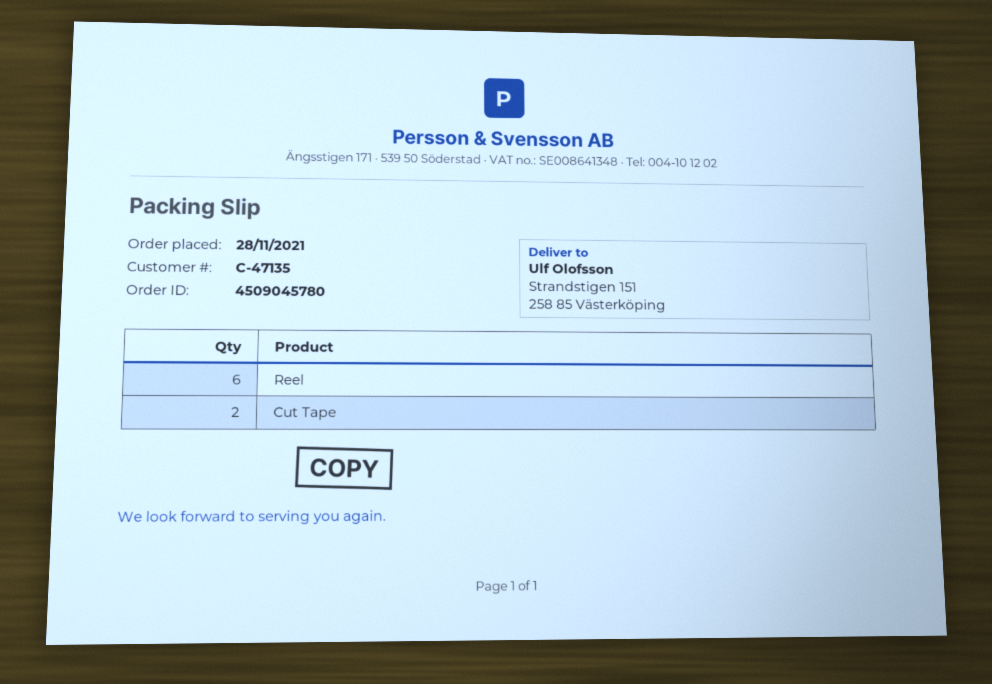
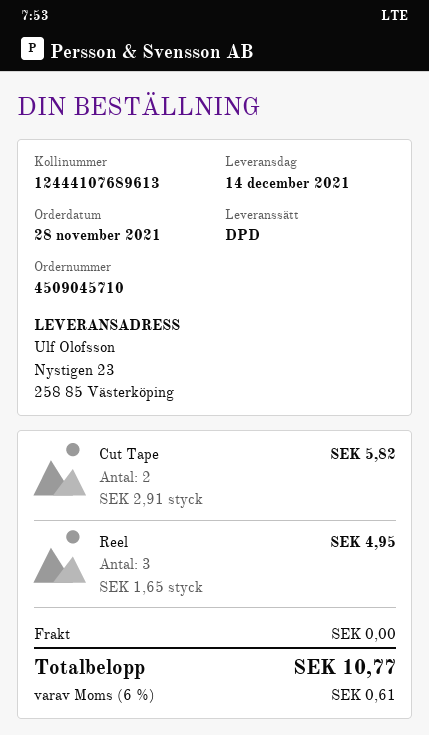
order number: 4509045780 -> 4509045710
ship to: Strandstigen 151, 258 85 Västerköping -> Nystigen 23, 258 85 Västerköping
Reel: 6 -> 3

